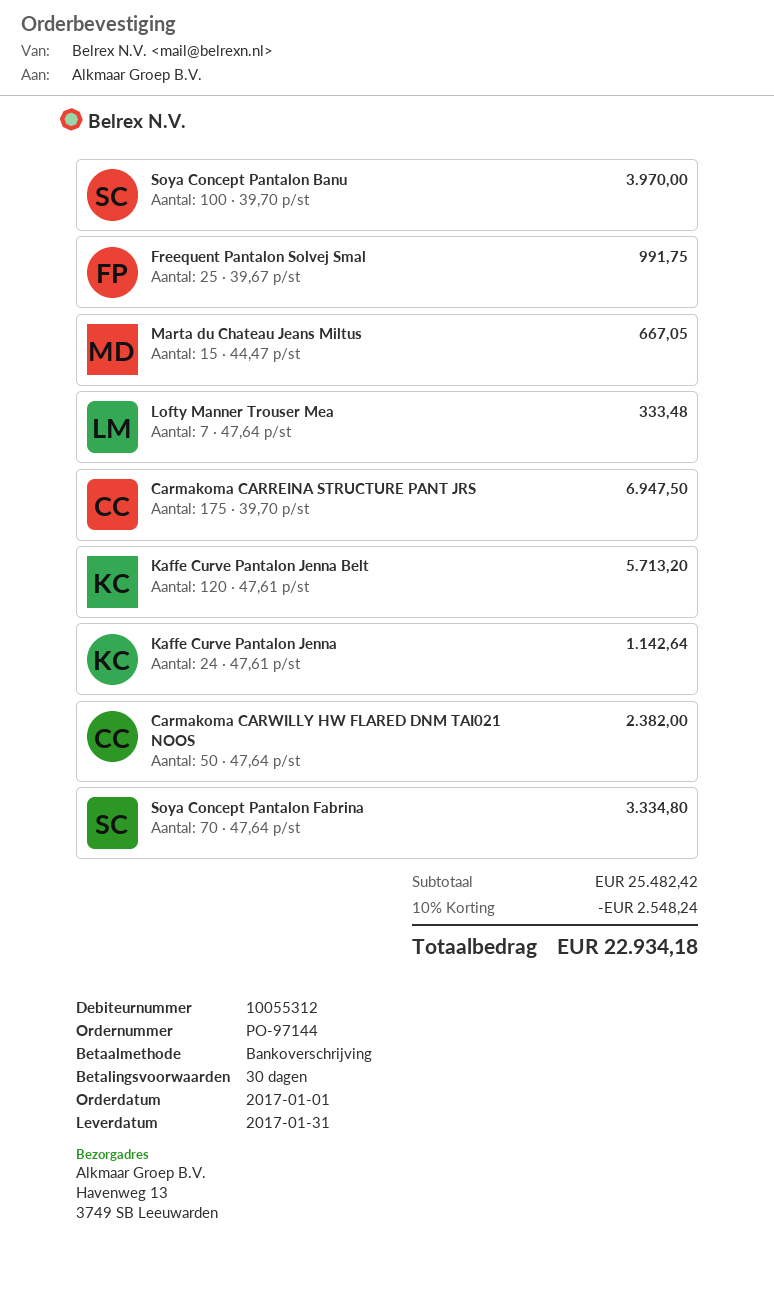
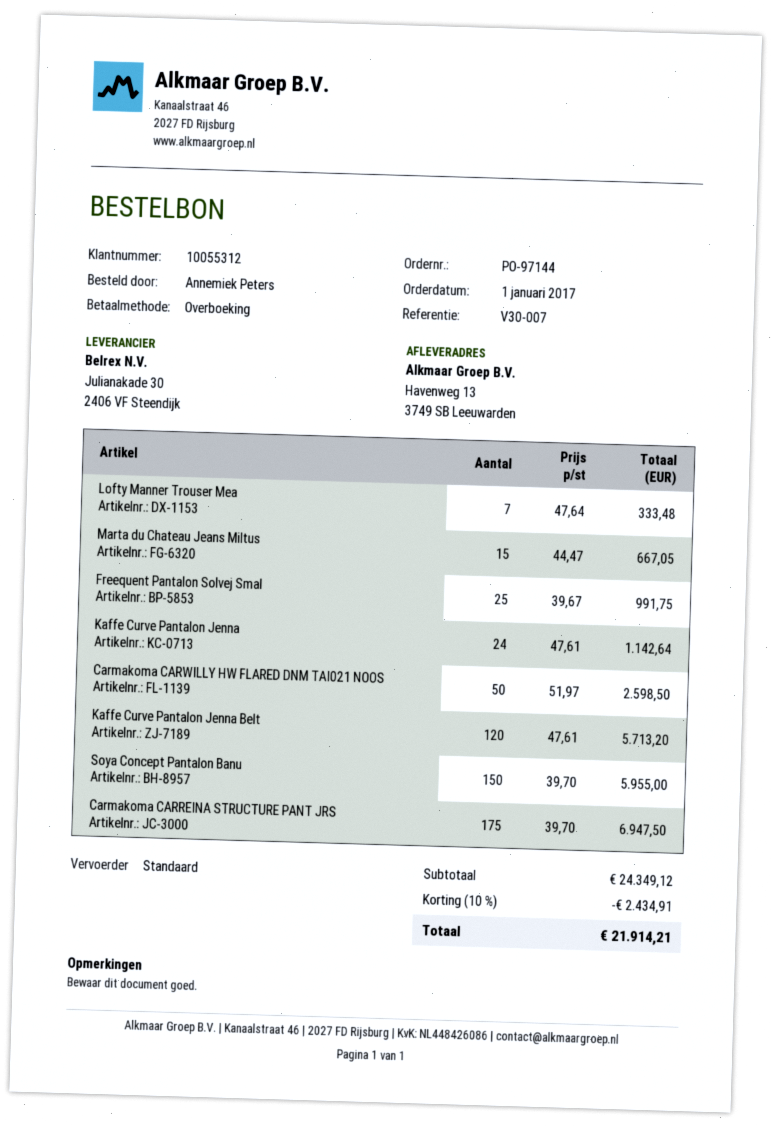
Soya Concept Pantalon Banu: 100 x 39.70 = 3970.00 -> 150 x 39.70 = 5955.00
Carmakoma CARWILLY HW FLARED DNM TAI021 NOOS: 50 x 47.64 = 2382.00 -> 50 x 51.97 = 2598.50
Soya Concept Pantalon Fabrina: 70 x 47.64 = 3334.80 -> none
subtotal: 25482.42 -> 24349.12
discount: 10% = 2548.24 -> 10% = 2434.91
total: 22934.18 -> 21914.21

